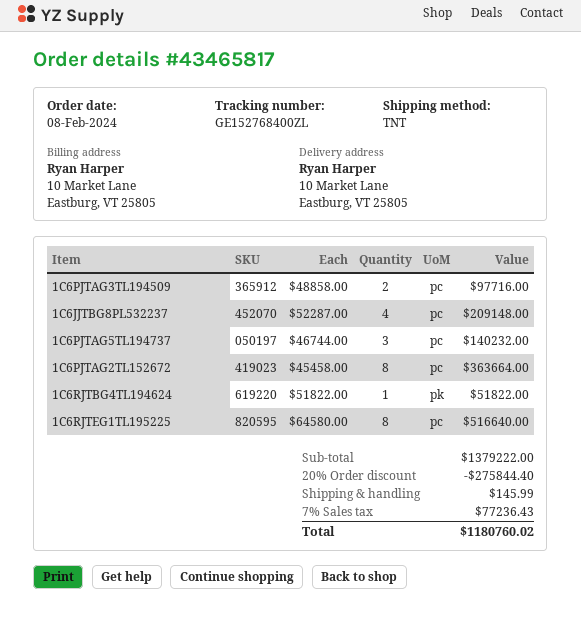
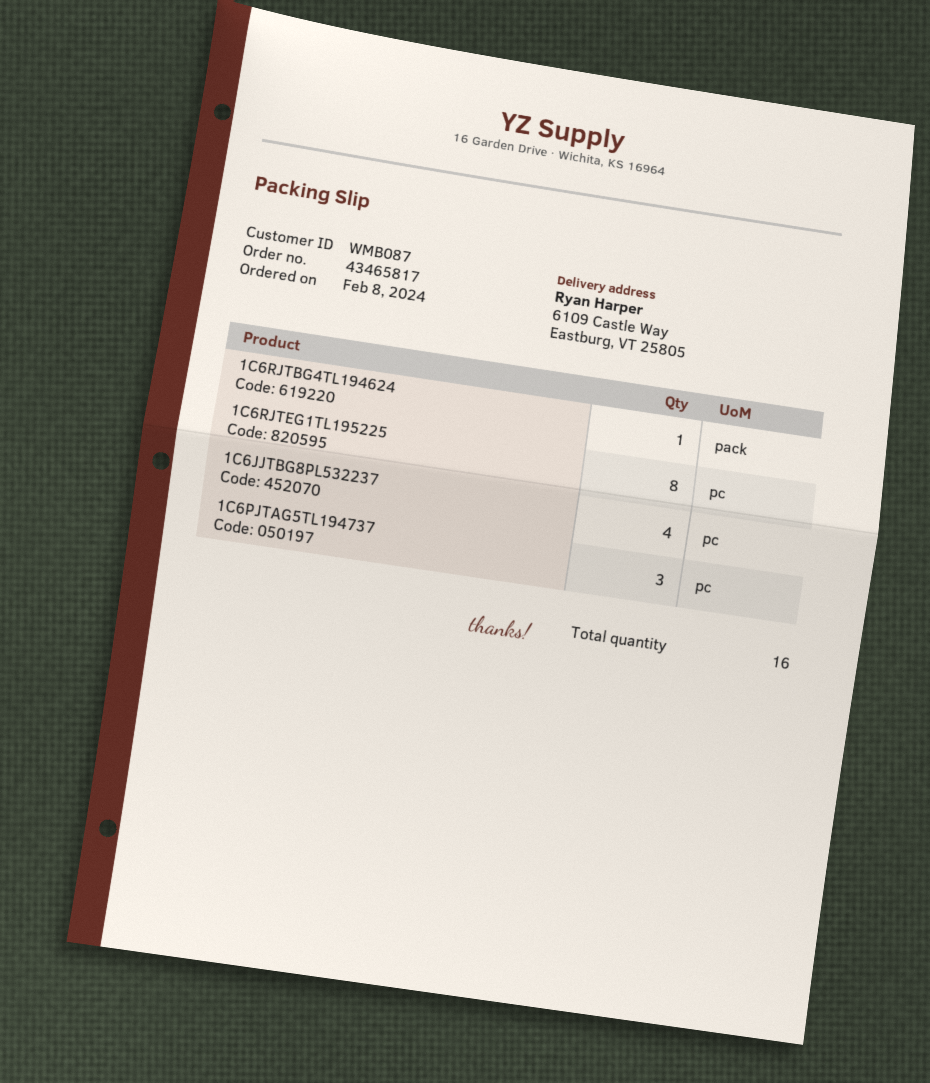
ship to: 10 Market Lane, Eastburg, VT 25805 -> 6109 Castle Way, Eastburg, VT 25805
1C6PJTAG3TL194509: 2 -> none
1C6PJTAG2TL152672: 8 -> none

